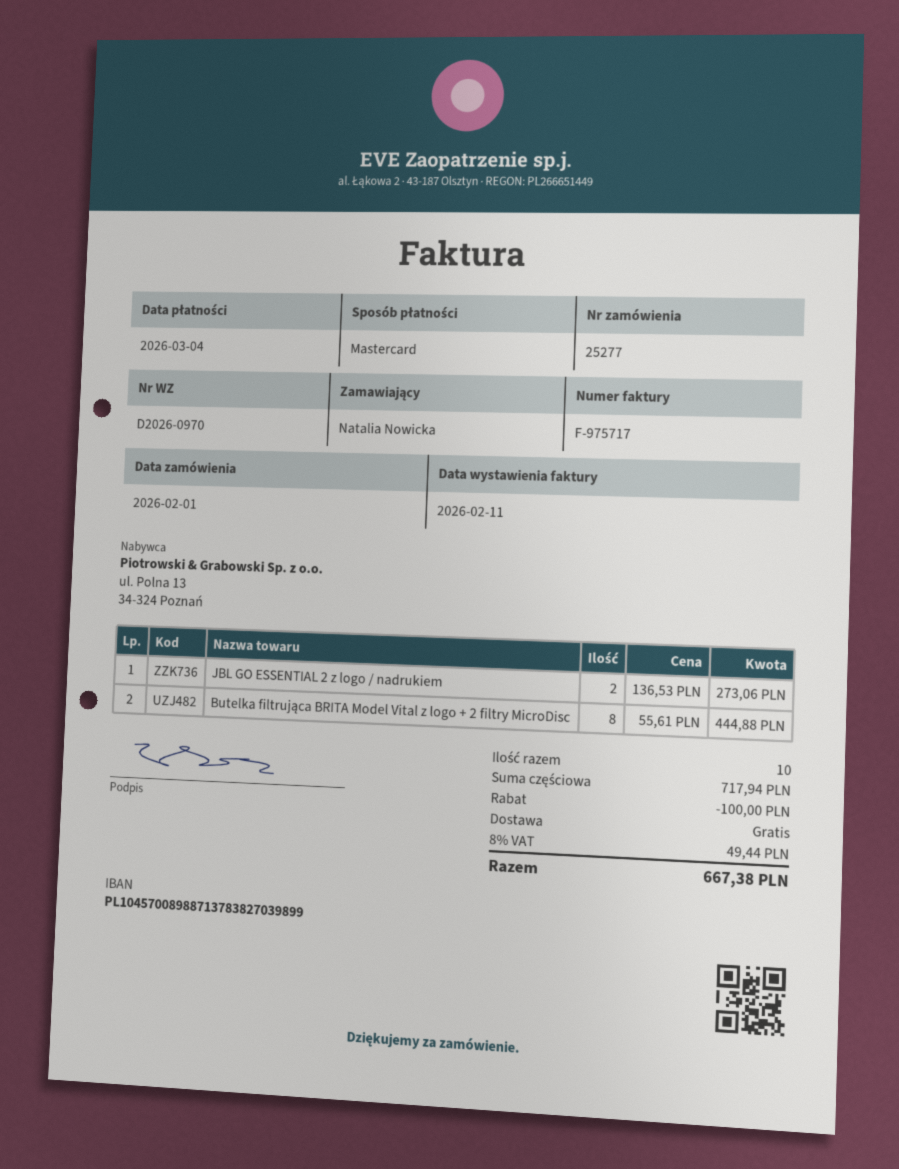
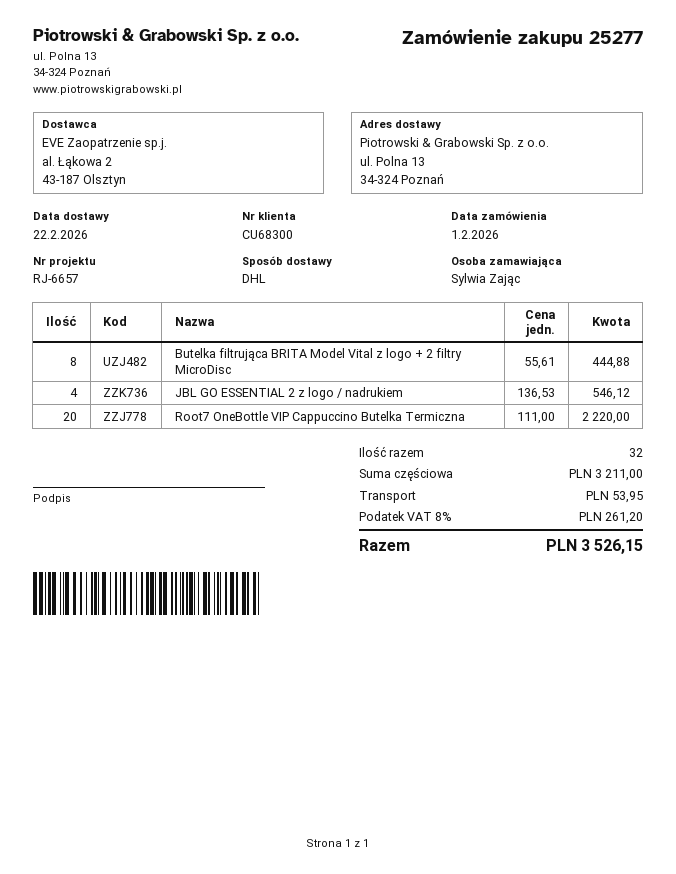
ordered by: Natalia Nowicka -> Sylwia Zając
JBL GO ESSENTIAL 2 z logo / nadrukiem: 2 x 136.53 = 273.06 -> 4 x 136.53 = 546.12
Root7 OneBottle VIP Cappuccino Butelka Termiczna: none -> 20 x 111.00 = 2220.00
total quantity: 10 -> 32
subtotal: 717.94 -> 3211.00
discount: 100.00 -> none
shipping: 0.00 -> 53.95
tax: 8% = 49.44 -> 8% = 261.20
total: 667.38 -> 3526.15

